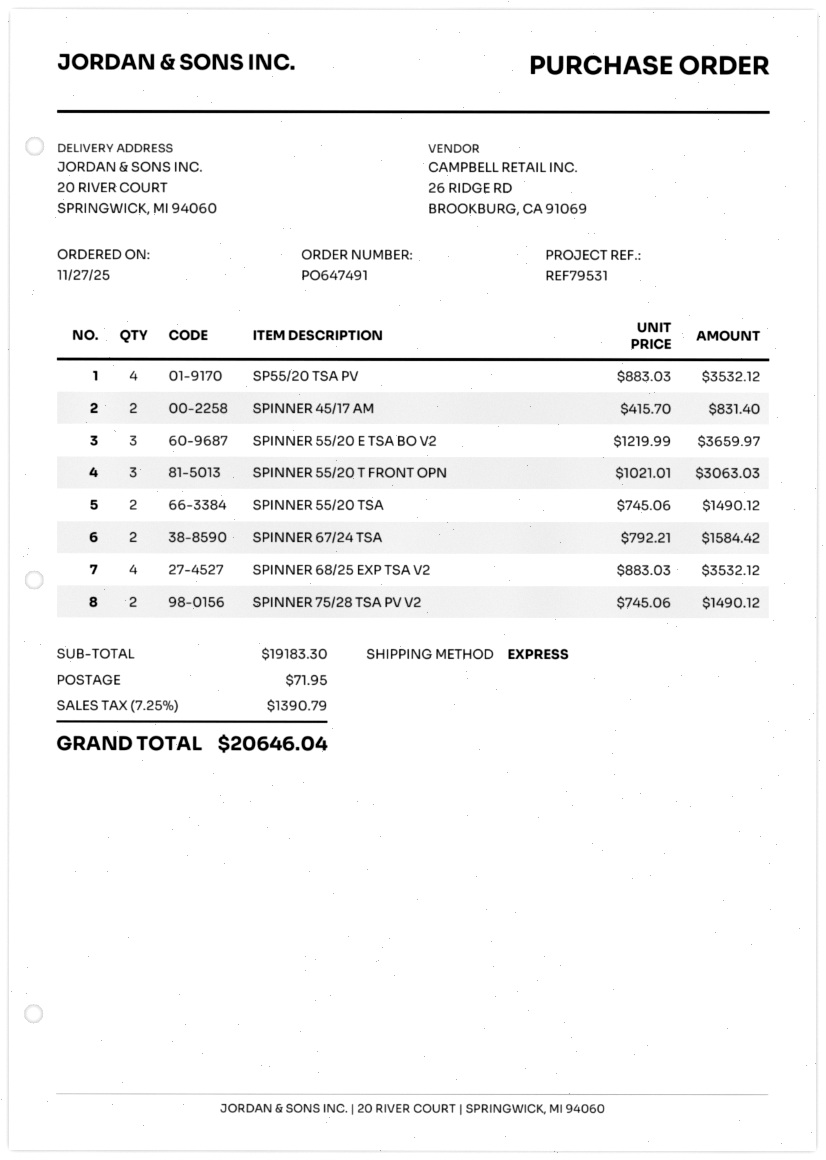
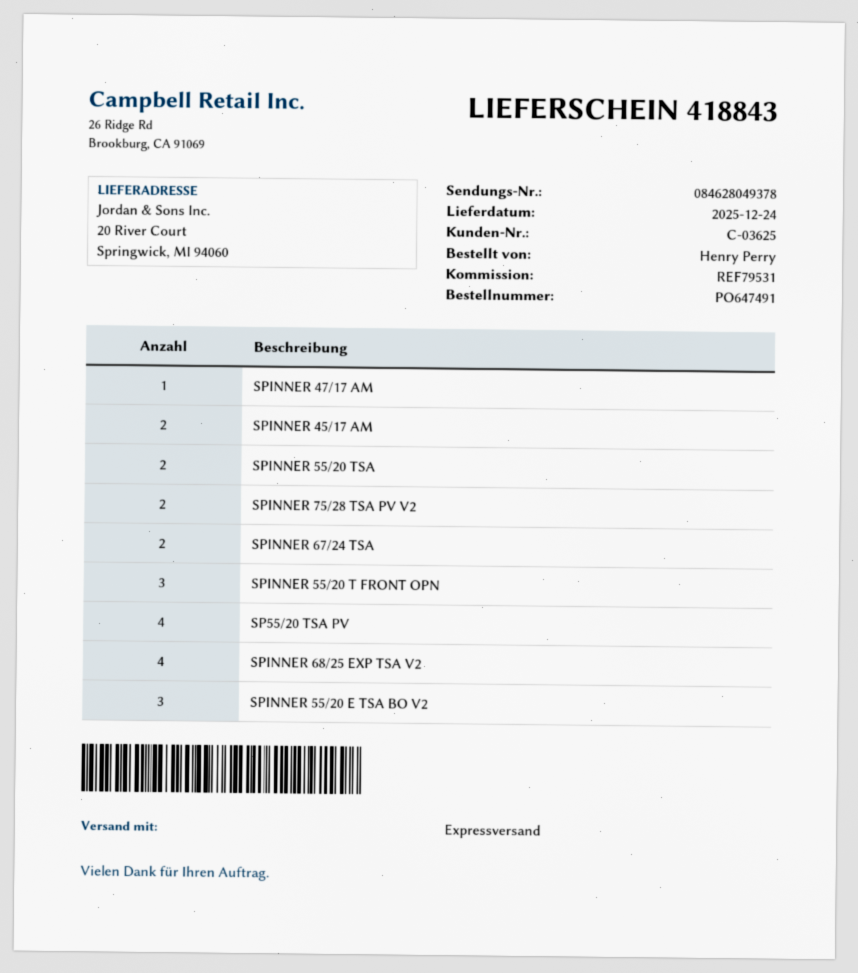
SPINNER 47/17 AM: none -> 1

